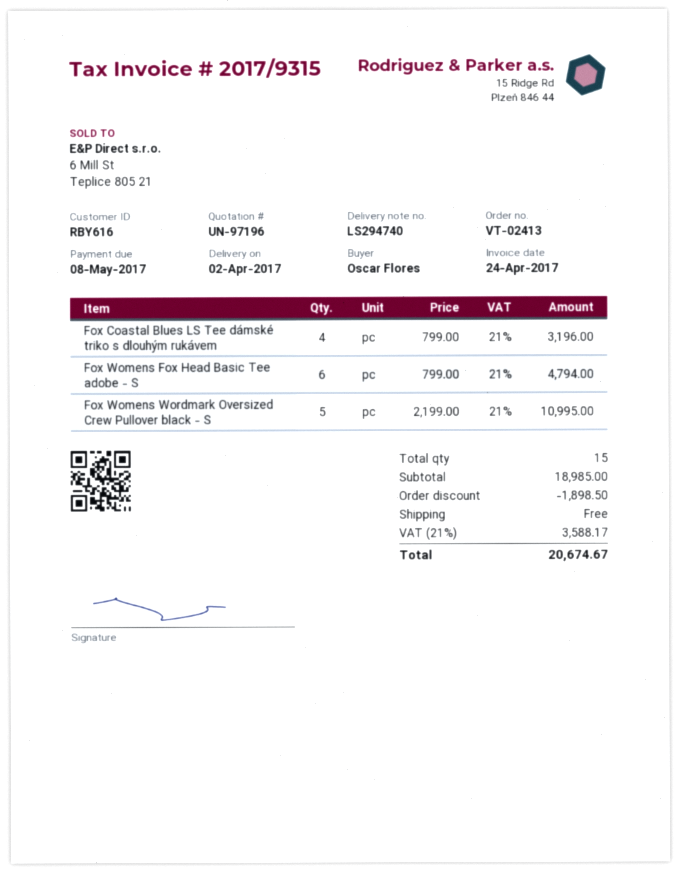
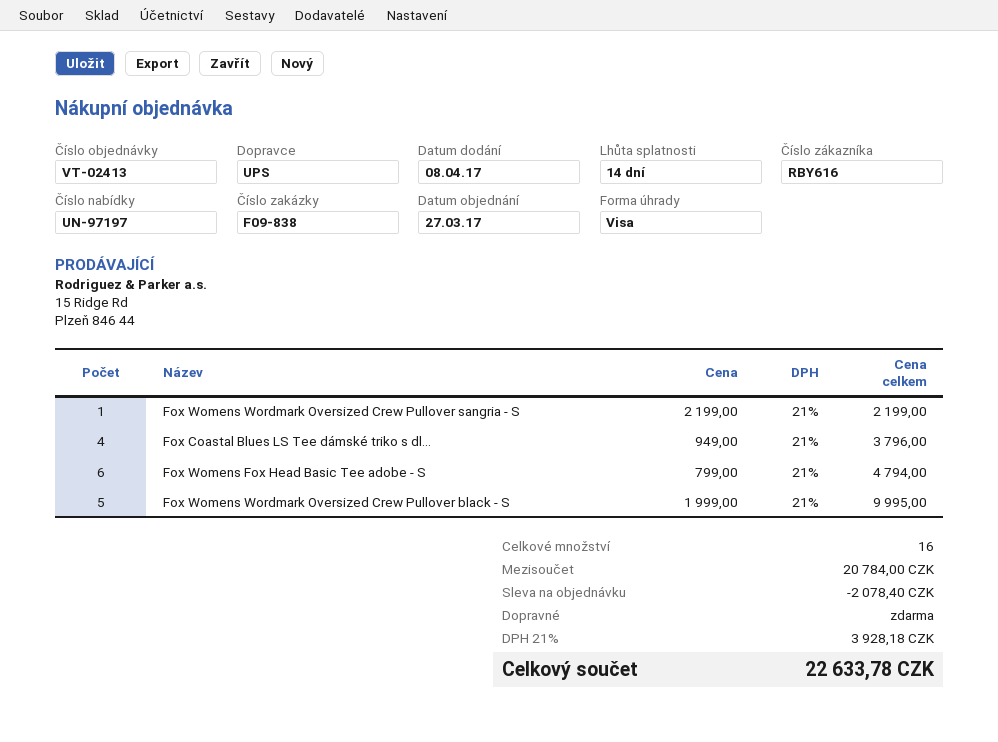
quote number: UN-97196 -> UN-97197
delivery date: 2017-04-02 -> 2017-04-08
Fox Coastal Blues LS Tee dámské triko s dlouhým rukávem: 4 x 799.00 = 3196.00 -> 4 x 949.00 = 3796.00
Fox Womens Wordmark Oversized Crew Pullover black - S: 5 x 2199.00 = 10995.00 -> 5 x 1999.00 = 9995.00
Fox Womens Wordmark Oversized Crew Pullover sangria - S: none -> 1 x 2199.00 = 2199.00
total quantity: 15 -> 16
subtotal: 18985.00 -> 20784.00
discount: 1898.50 -> 2078.40
tax: 21% = 3588.17 -> 21% = 3928.18
total: 20674.67 -> 22633.78

